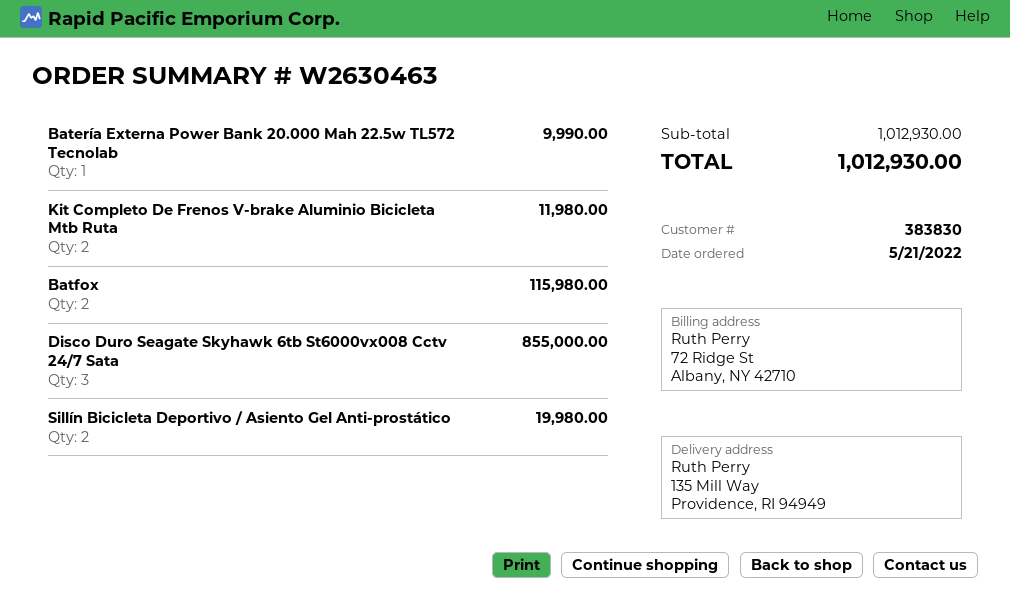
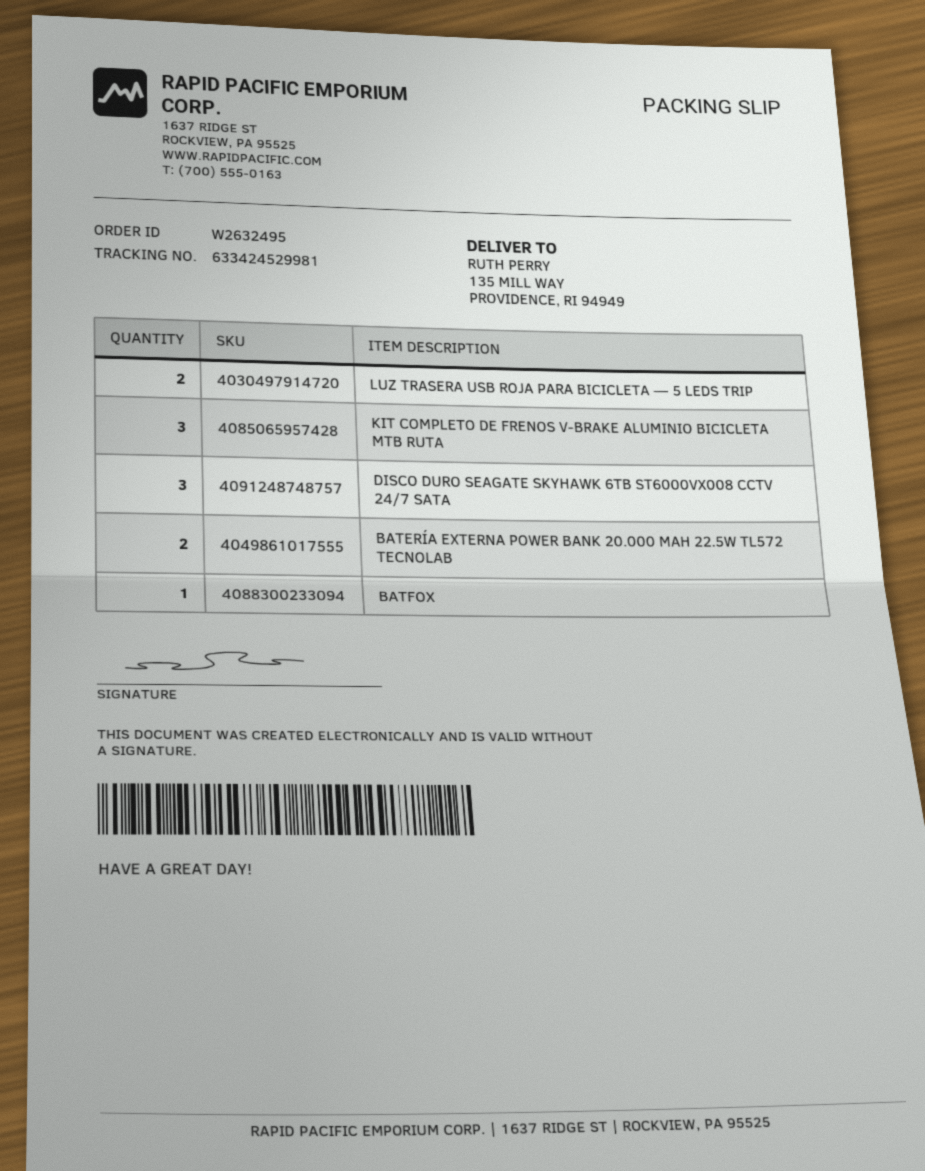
order number: W2630463 -> W2632495
Batería Externa Power Bank 20.000 Mah 22.5w TL572 Tecnolab: 1 -> 2
Kit Completo De Frenos V-brake Aluminio Bicicleta Mtb Ruta: 2 -> 3
Batfox: 2 -> 1
Sillín Bicicleta Deportivo / Asiento Gel Anti-prostático: 2 -> none
LUZ TRASERA USB ROJA PARA BICICLETA — 5 LEDS TRIP: none -> 2

